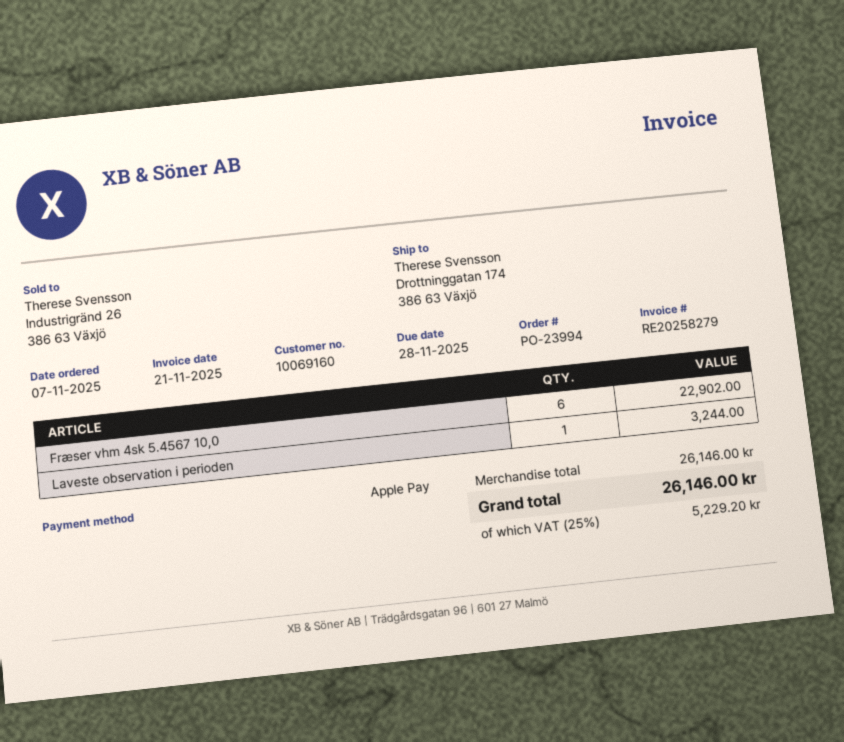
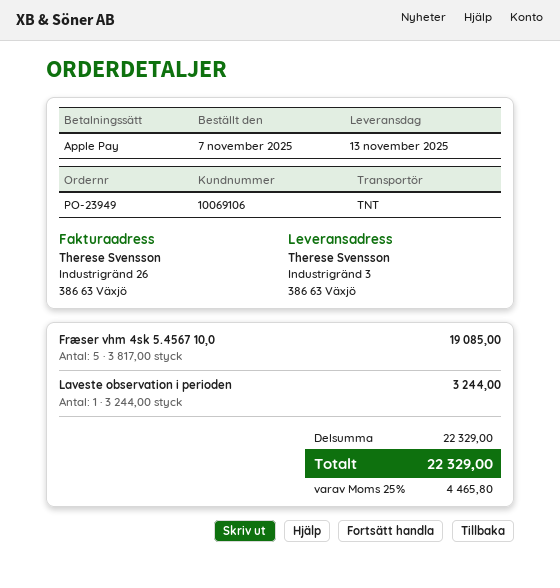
order number: PO-23994 -> PO-23949
customer number: 10069160 -> 10069106
ship to: Drottninggatan 174, 386 63 Växjö -> Industrigränd 3, 386 63 Växjö
Fræser vhm 4sk 5.4567 10,0: 6 for 22902.00 -> 5 for 19085.00
subtotal: 26146.00 -> 22329.00
tax: 25% = 5229.20 -> 25% = 4465.80
total: 26146.00 -> 22329.00

